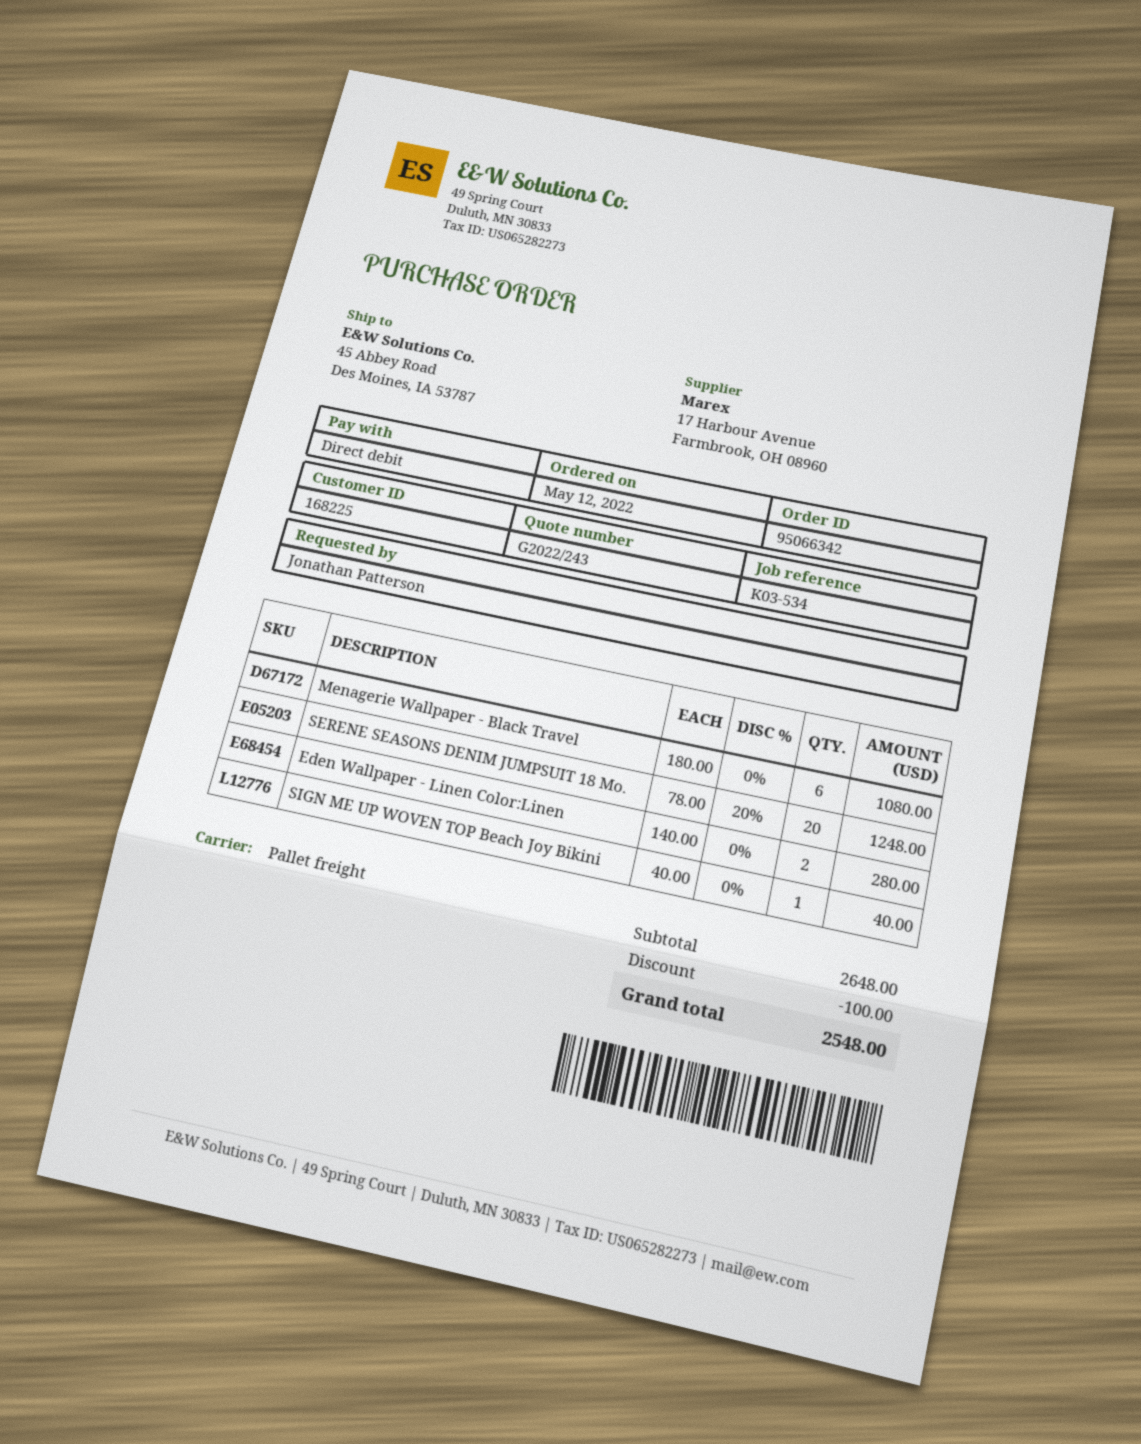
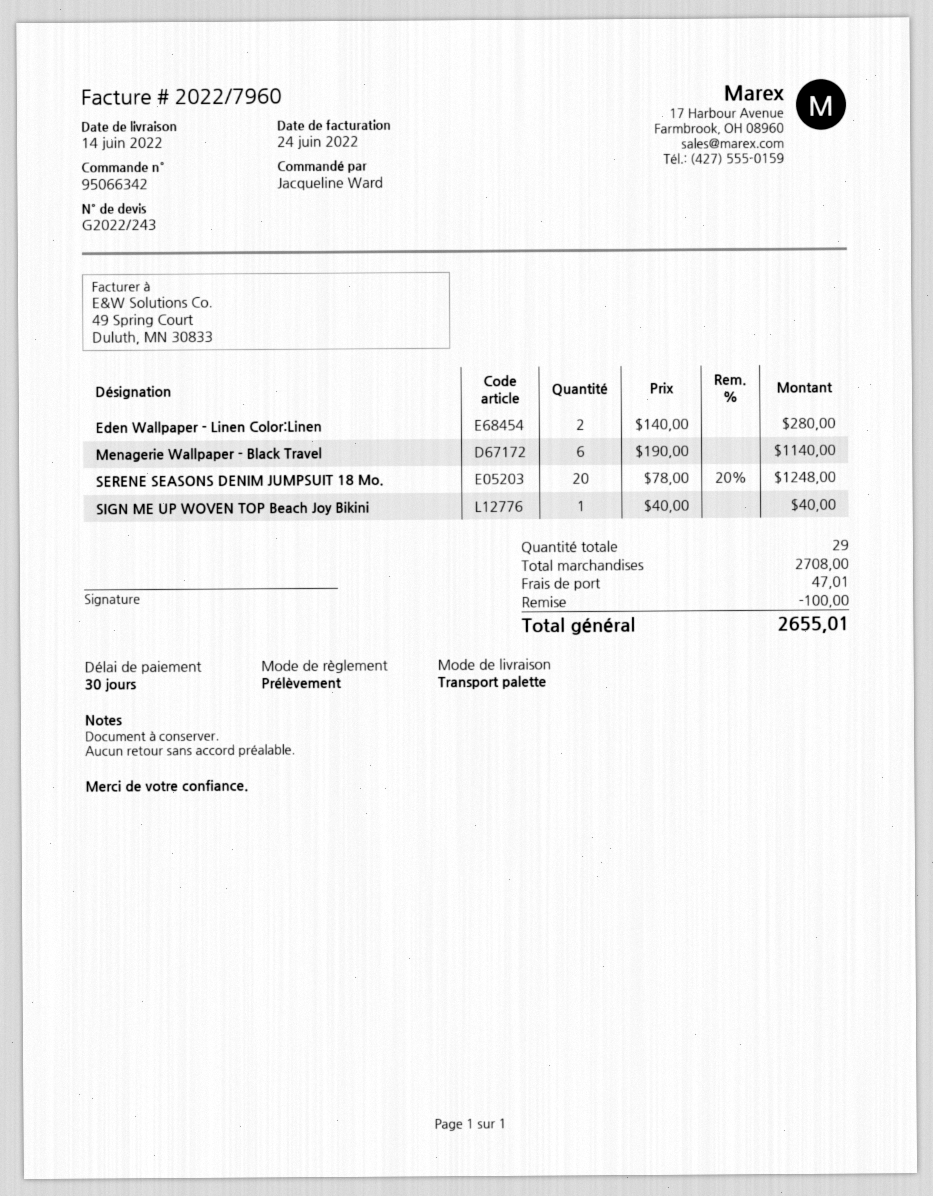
ordered by: Jonathan Patterson -> Jacqueline Ward
Menagerie Wallpaper - Black Travel: 6 x 180.00 = 1080.00 -> 6 x 190.00 = 1140.00
subtotal: 2648.00 -> 2708.00
shipping: none -> 47.01
total: 2548.00 -> 2655.01

